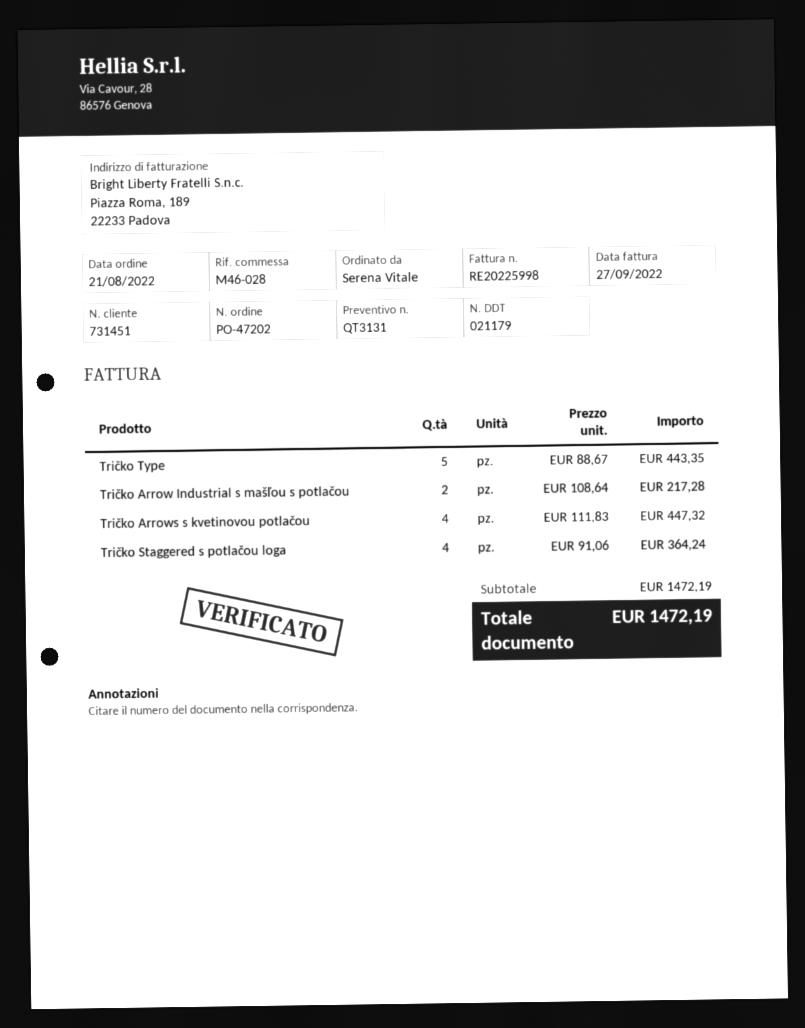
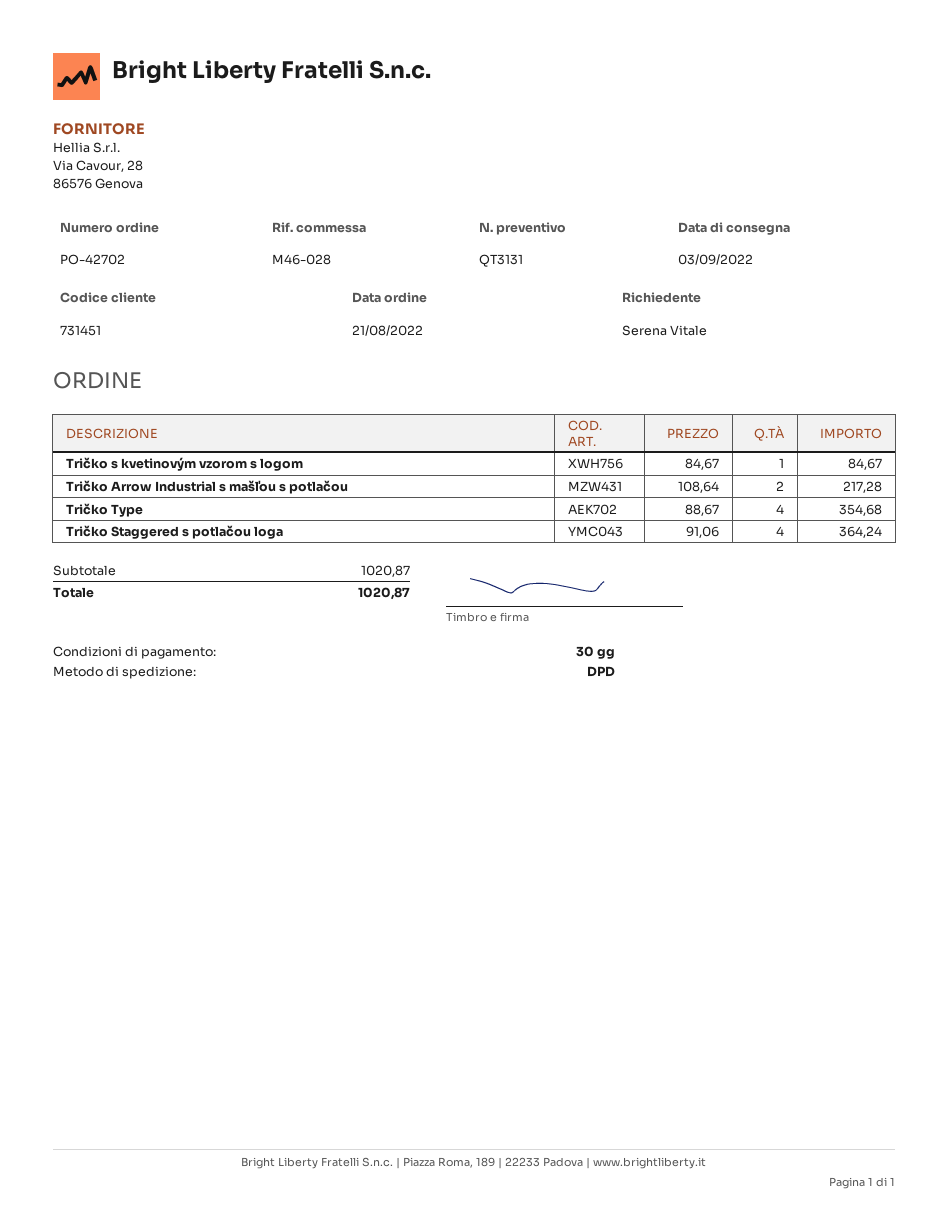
order number: PO-47202 -> PO-42702
Tričko Type: 5 x 88.67 = 443.35 -> 4 x 88.67 = 354.68
Tričko Arrows s kvetinovou potlačou: 4 x 111.83 = 447.32 -> none
Tričko s kvetinovým vzorom s logom: none -> 1 x 84.67 = 84.67
subtotal: 1472.19 -> 1020.87
total: 1472.19 -> 1020.87

